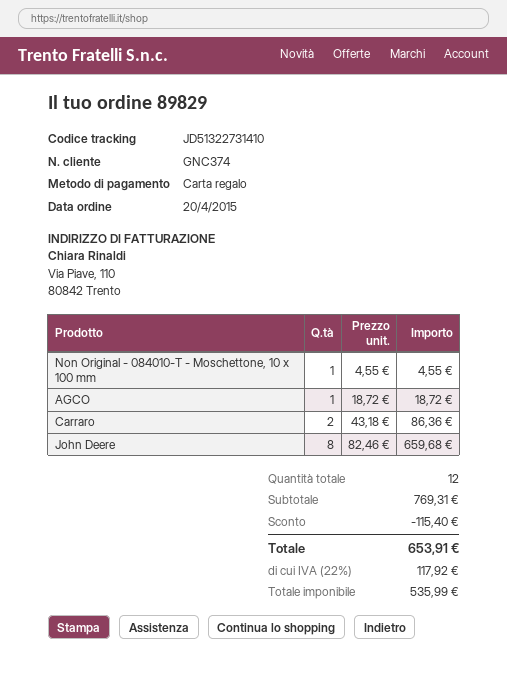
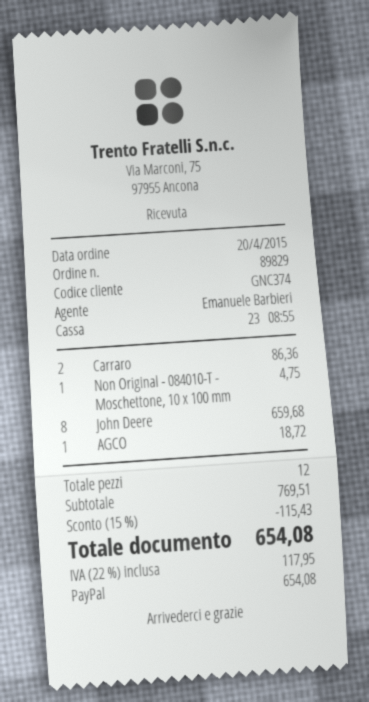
payment method: gift card -> PayPal
Non Original - 084010-T - Moschettone, 10 x 100 mm: 1 for 4.55 -> 1 for 4.75
subtotal: 769.31 -> 769.51
discount: 115.40 -> 115.43
tax: 22% = 117.92 -> 22% = 117.95
total: 653.91 -> 654.08

